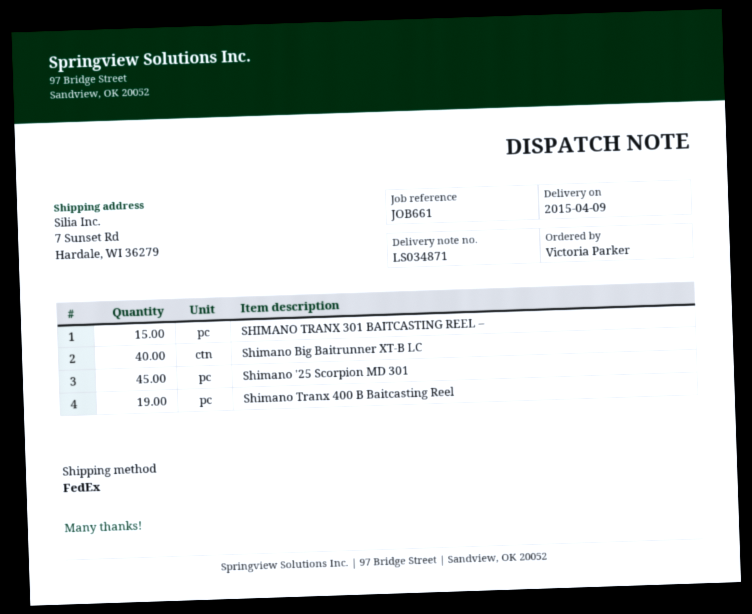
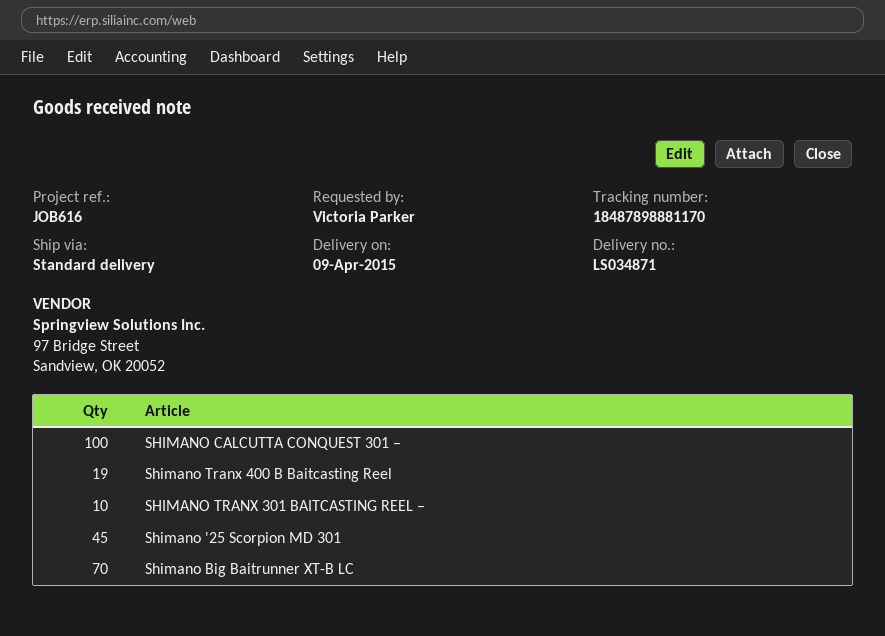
reference: JOB661 -> JOB616
shipping method: FedEx -> standard
SHIMANO TRANX 301 BAITCASTING REEL –: 15 -> 10
Shimano Big Baitrunner XT-B LC: 40 -> 70
SHIMANO CALCUTTA CONQUEST 301 –: none -> 100

